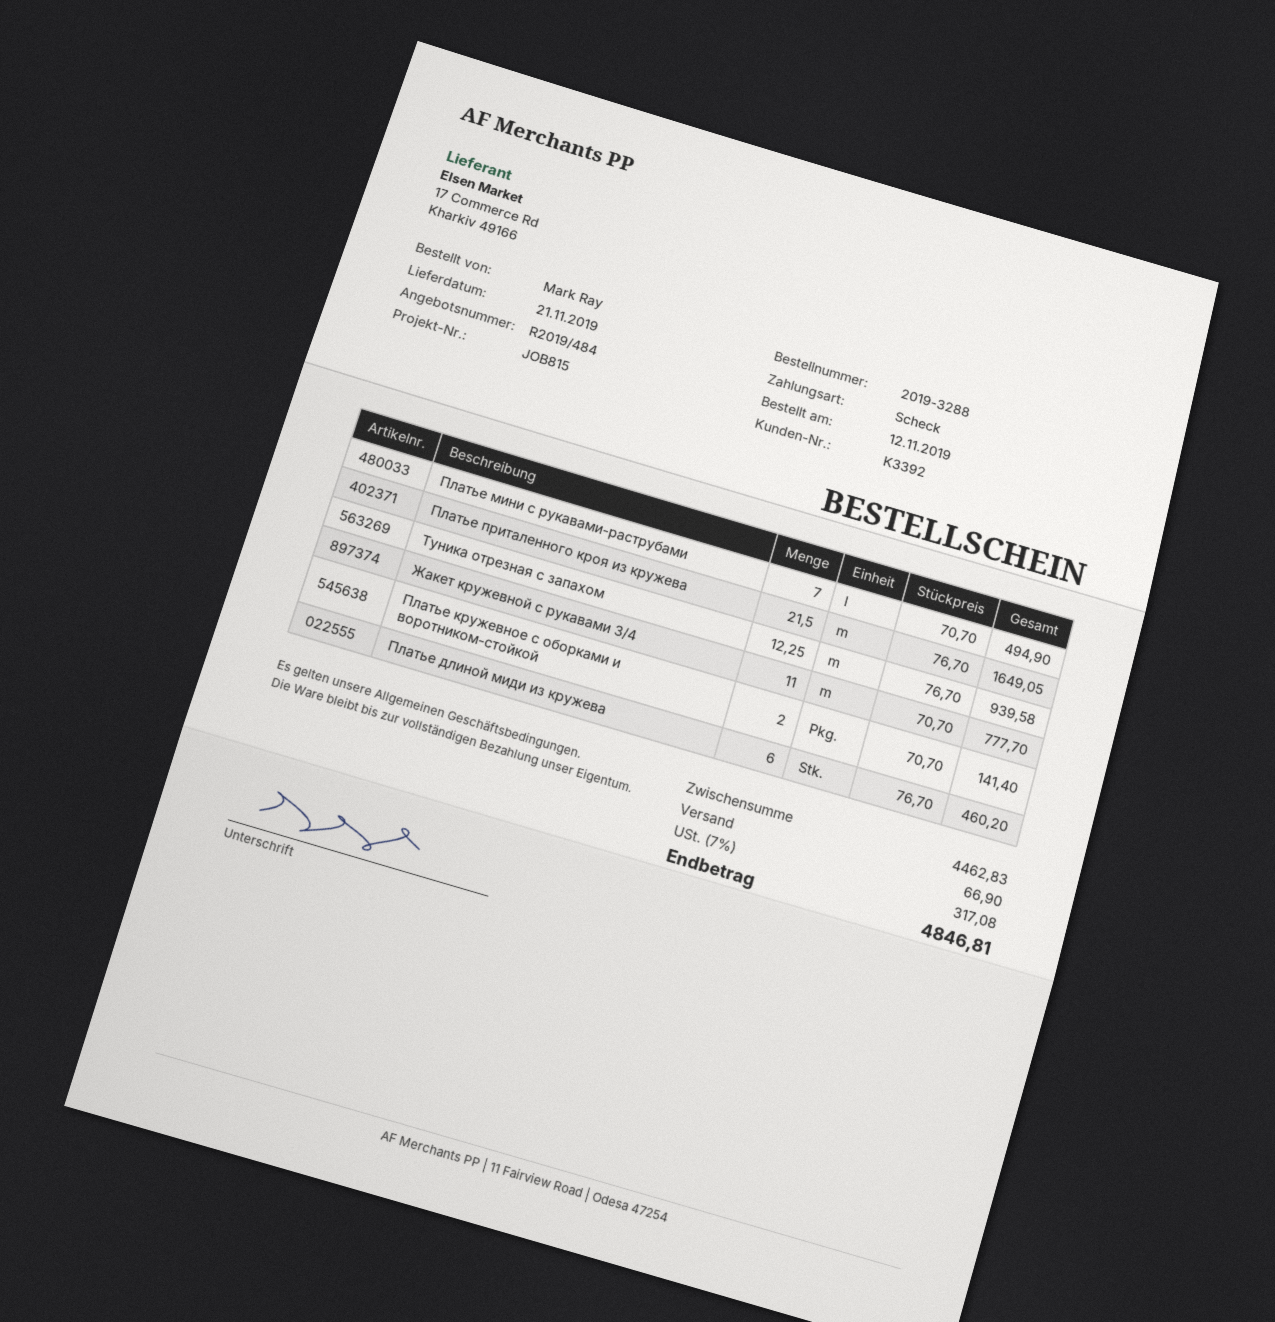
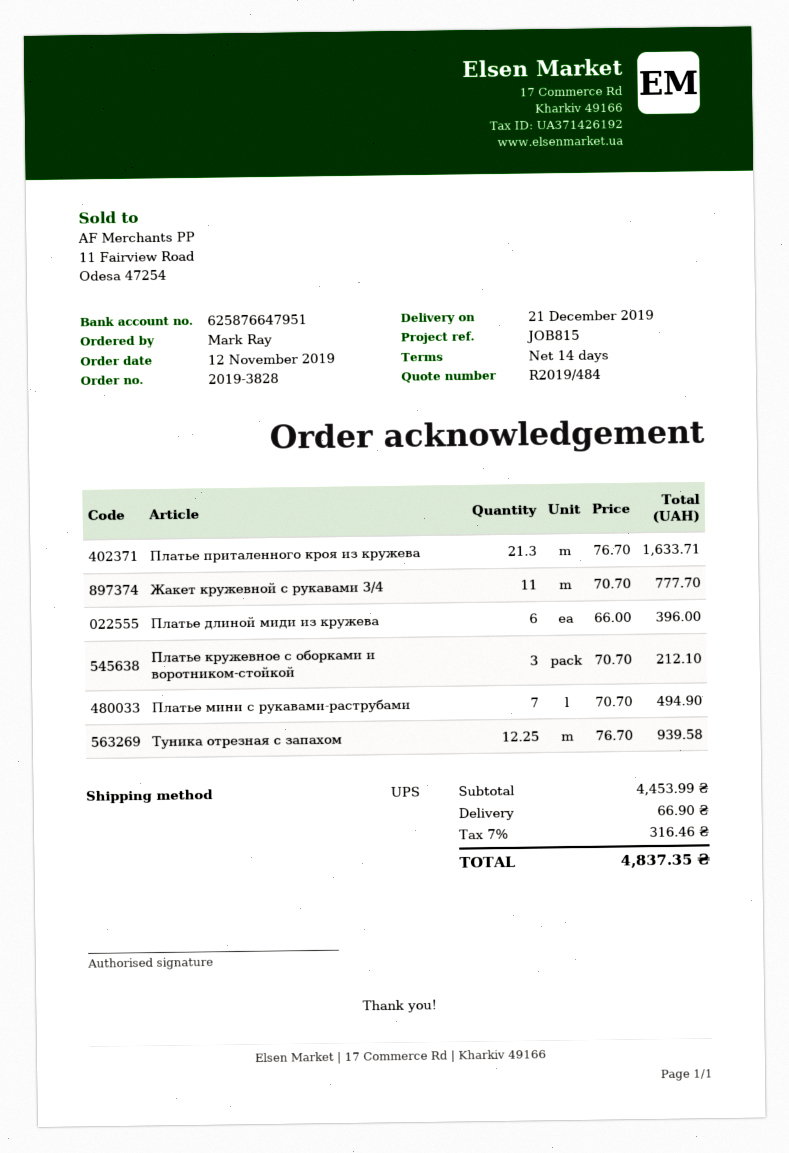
order number: 2019-3288 -> 2019-3828
delivery date: 2019-11-21 -> 2019-12-21
Платье приталенного кроя из кружева: 21.5 x 76.70 = 1649.05 -> 21.3 x 76.70 = 1633.71
Платье кружевное с оборками и воротником-стойкой: 2 x 70.70 = 141.40 -> 3 x 70.70 = 212.10
Платье длиной миди из кружева: 6 x 76.70 = 460.20 -> 6 x 66.00 = 396.00
subtotal: 4462.83 -> 4453.99
tax: 7% = 317.08 -> 7% = 316.46
total: 4846.81 -> 4837.35

